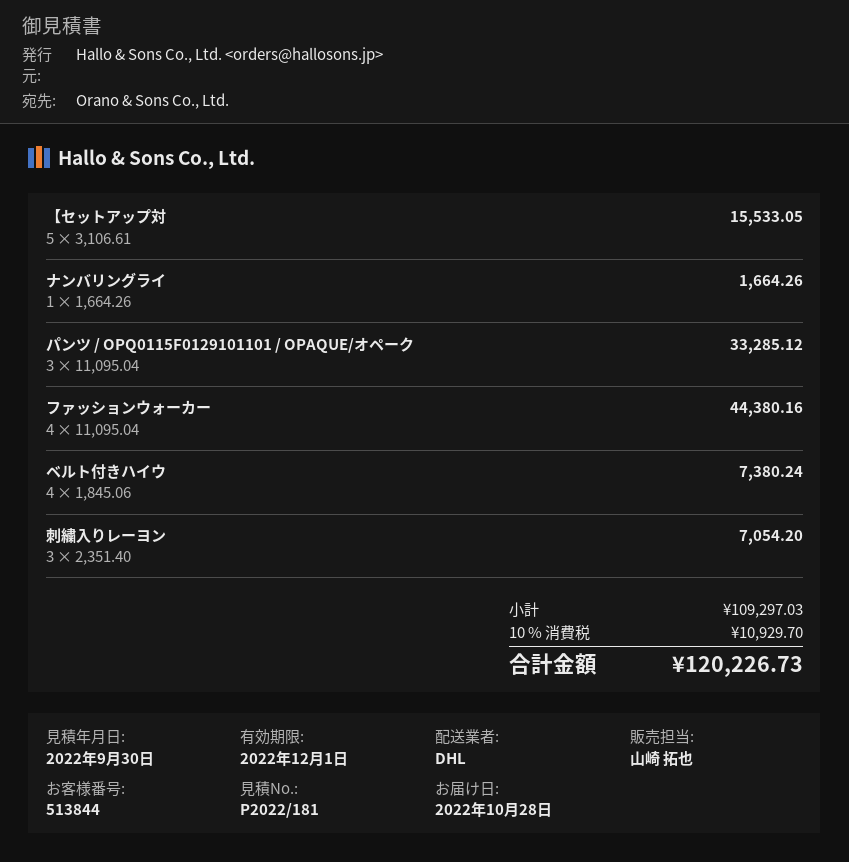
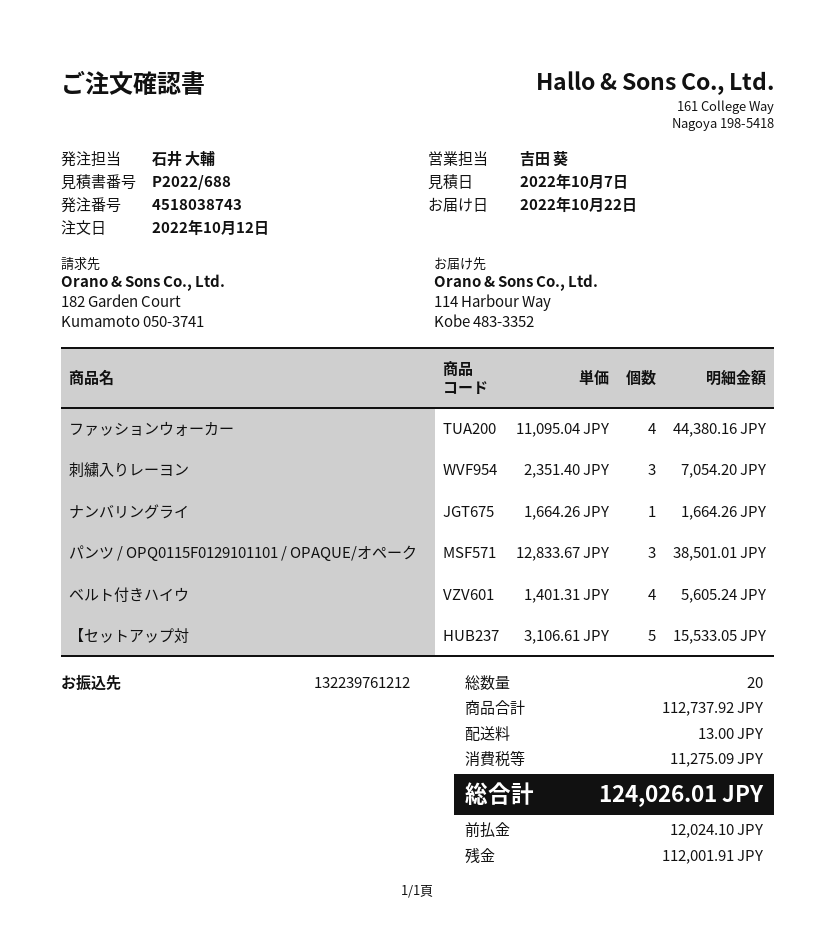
quote number: P2022/181 -> P2022/688
quote date: 2022-09-30 -> 2022-10-07
delivery date: 2022-10-28 -> 2022-10-22
sales rep: 山崎 拓也 -> 吉田 葵
パンツ / OPQ0115F0129101101 / OPAQUE/オペーク: 3 x 11095.04 = 33285.12 -> 3 x 12833.67 = 38501.01
ベルト付きハイウ: 4 x 1845.06 = 7380.24 -> 4 x 1401.31 = 5605.24
subtotal: 109297.03 -> 112737.92
shipping: none -> 13.00
tax: 10929.70 -> 11275.09
total: 120226.73 -> 124026.01

